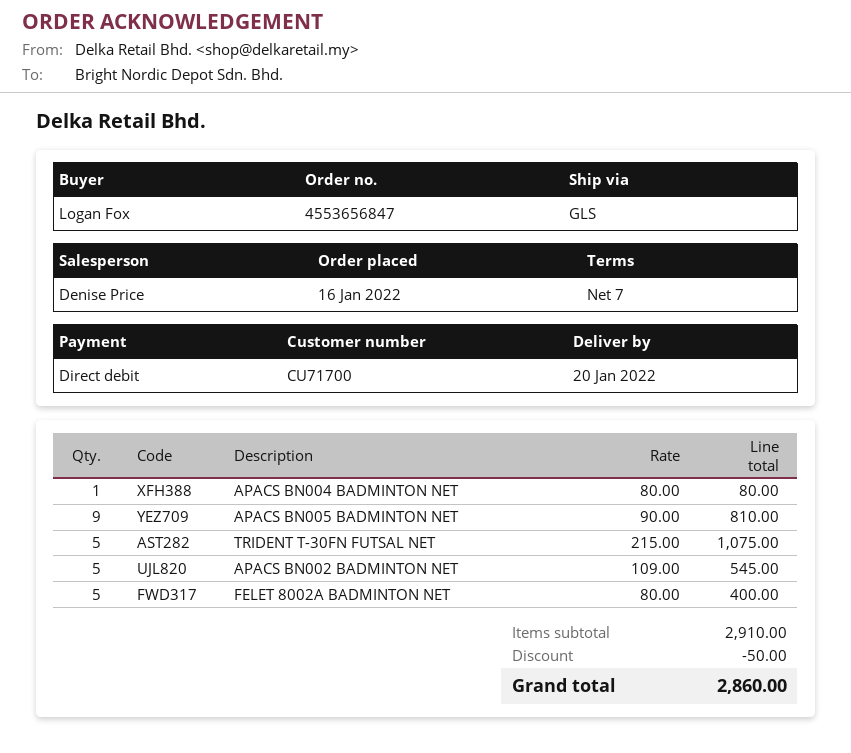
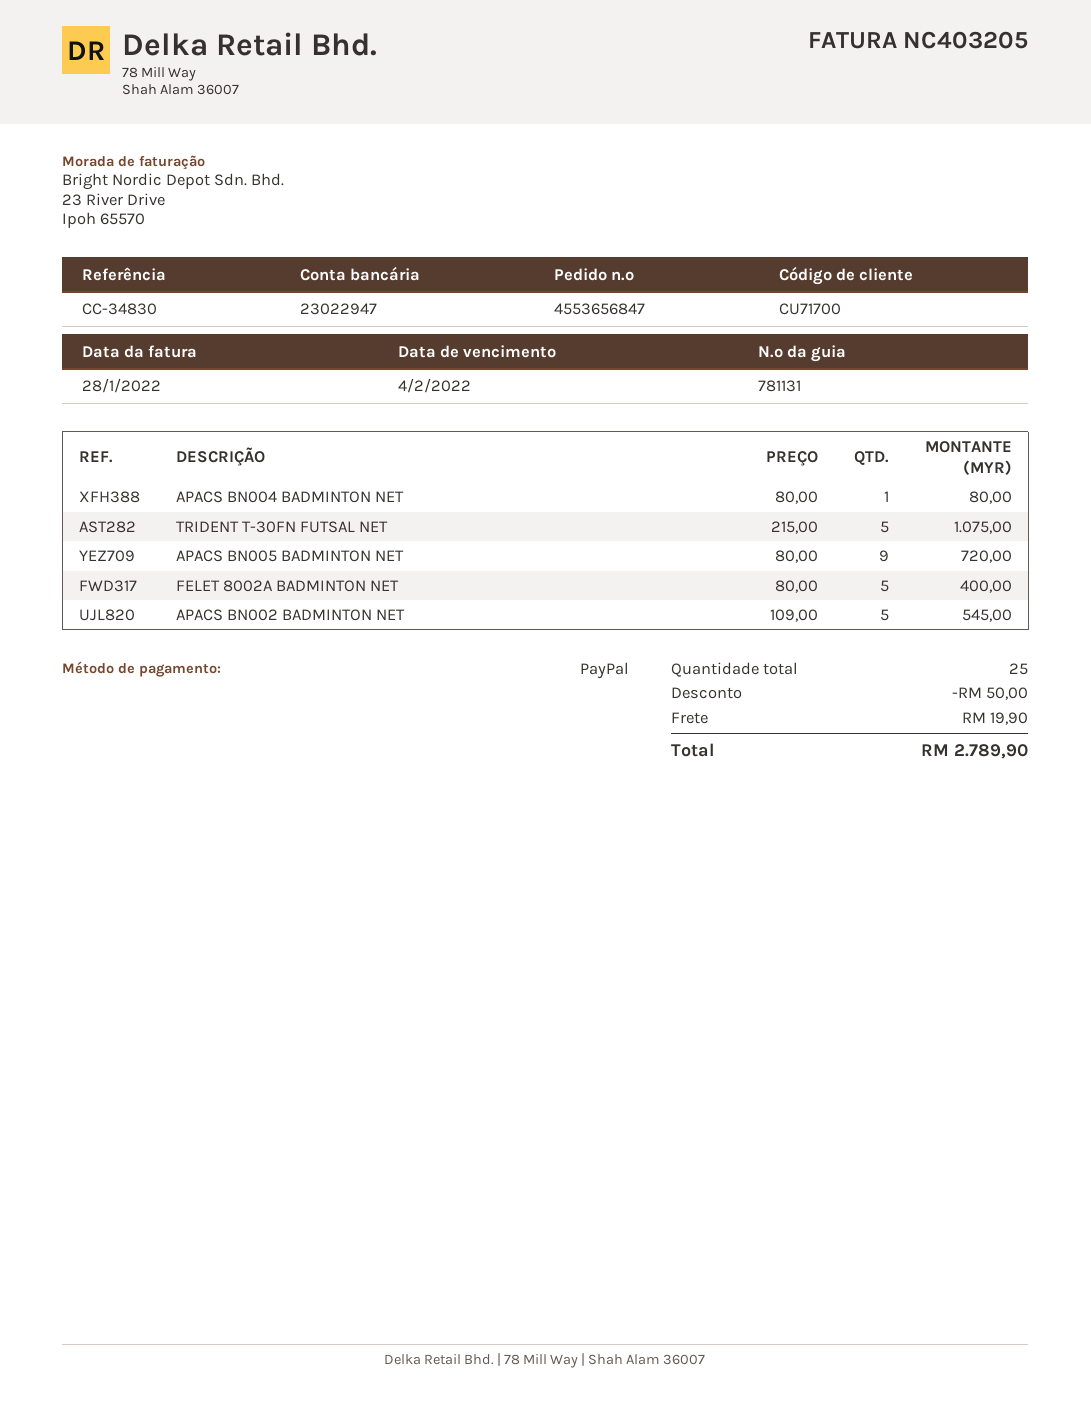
payment method: direct debit -> PayPal
APACS BN005 BADMINTON NET: 9 x 90.00 = 810.00 -> 9 x 80.00 = 720.00
shipping: none -> 19.90
total: 2860.00 -> 2789.90

